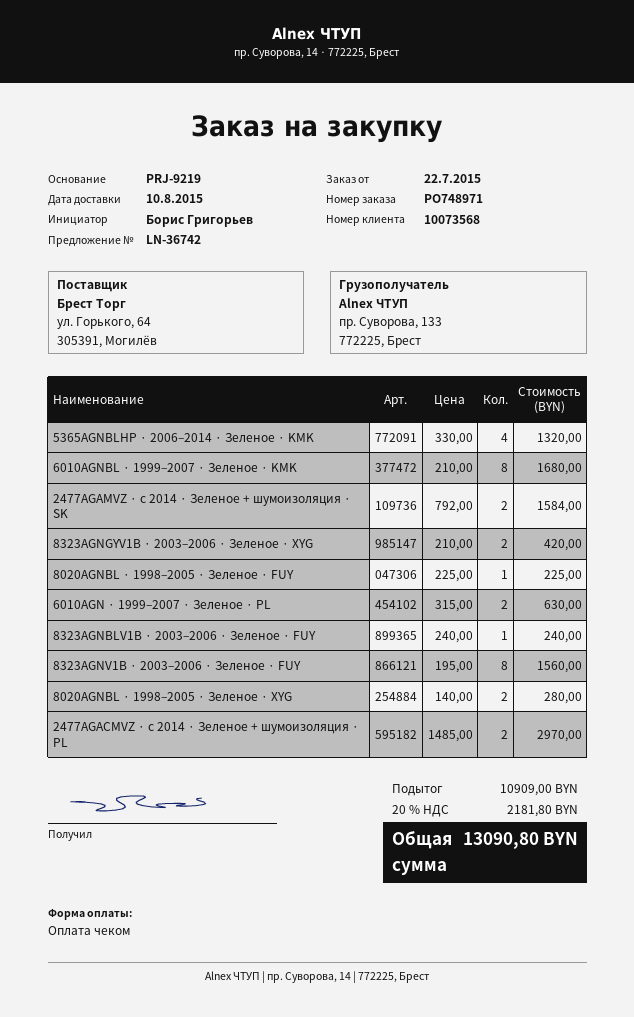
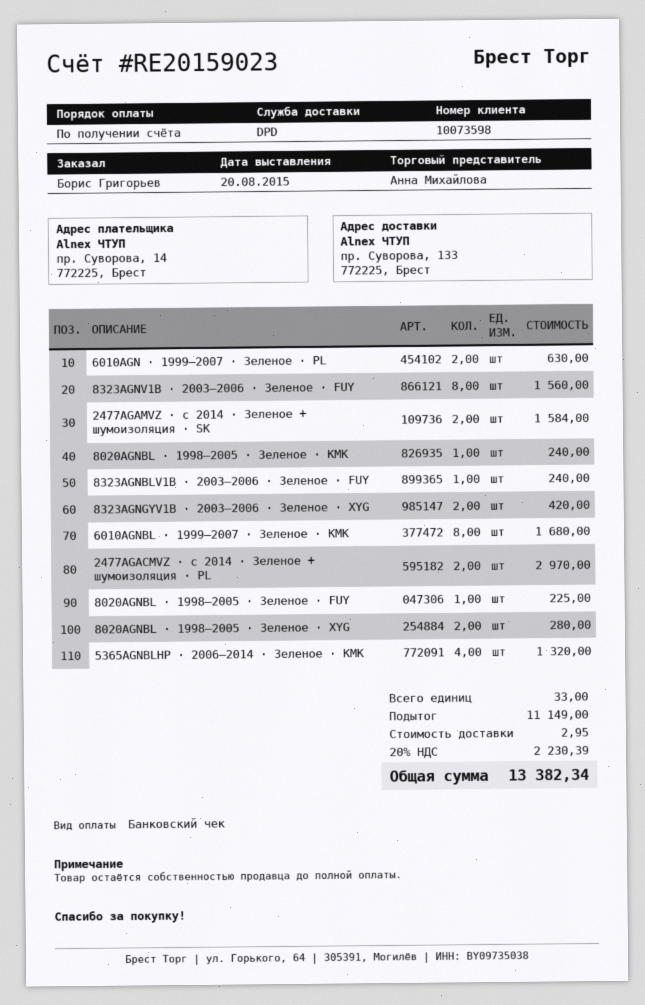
customer number: 10073568 -> 10073598
8020AGNBL · 1998–2005 · Зеленое · KMK: none -> 1 for 240.00
subtotal: 10909.00 -> 11149.00
shipping: none -> 2.95
tax: 20% = 2181.80 -> 20% = 2230.39
total: 13090.80 -> 13382.34

